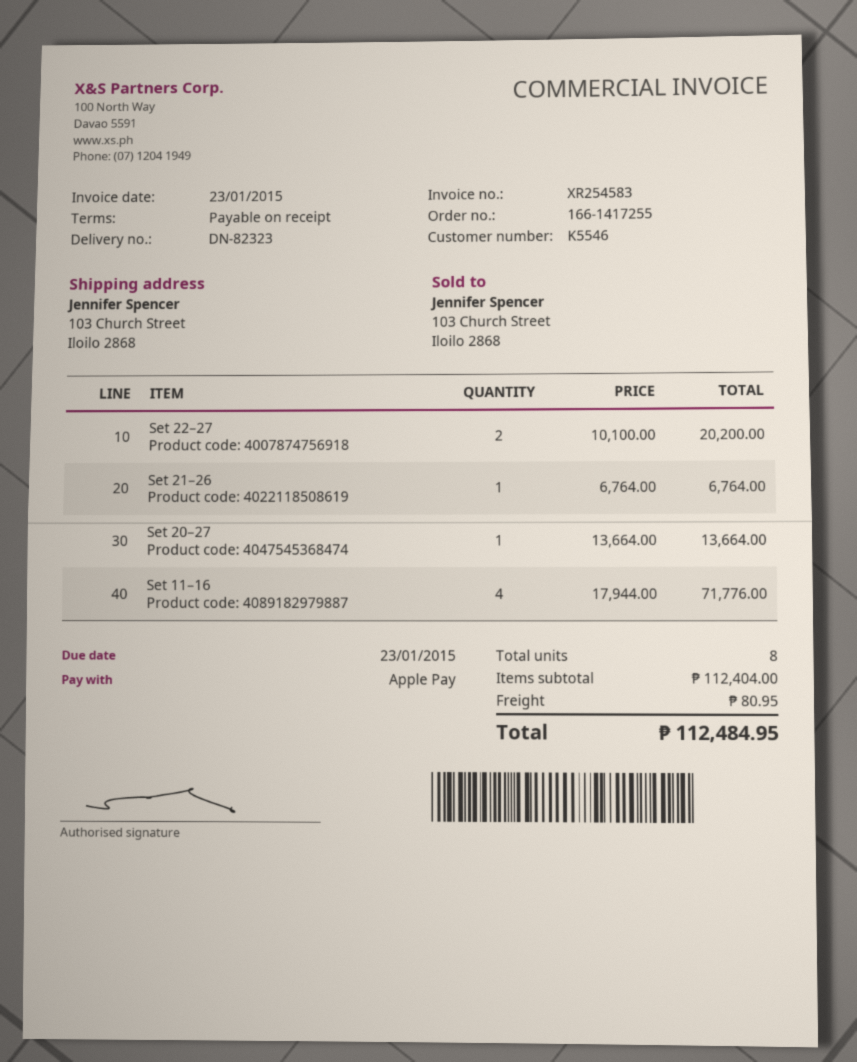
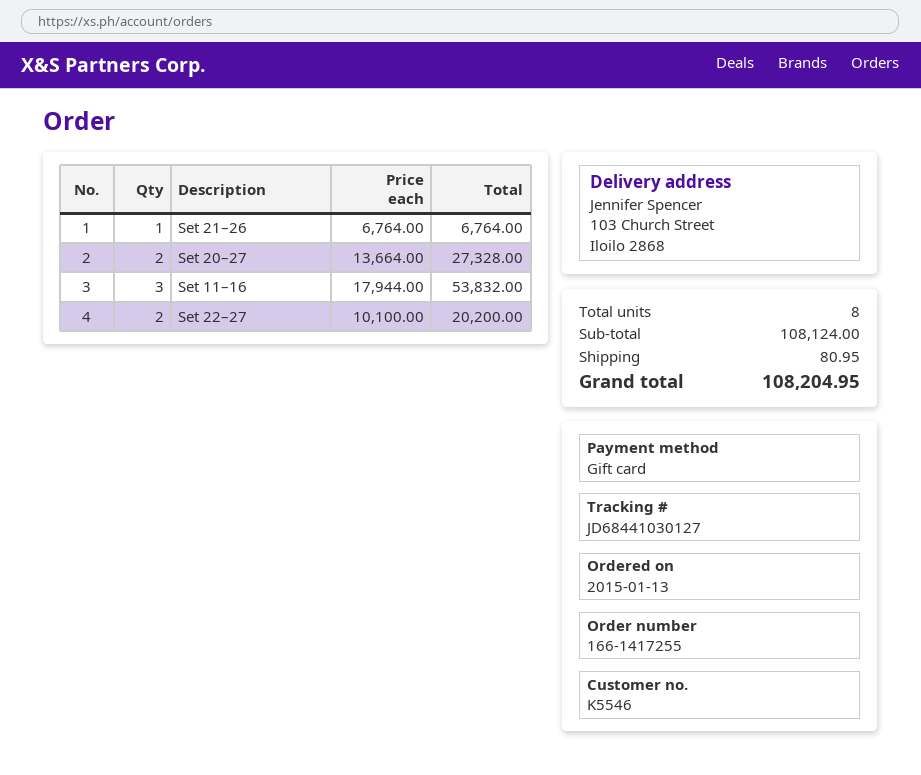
payment method: Apple Pay -> gift card
Set 20–27: 1 x 13664.00 = 13664.00 -> 2 x 13664.00 = 27328.00
Set 11–16: 4 x 17944.00 = 71776.00 -> 3 x 17944.00 = 53832.00
subtotal: 112404.00 -> 108124.00
total: 112484.95 -> 108204.95

